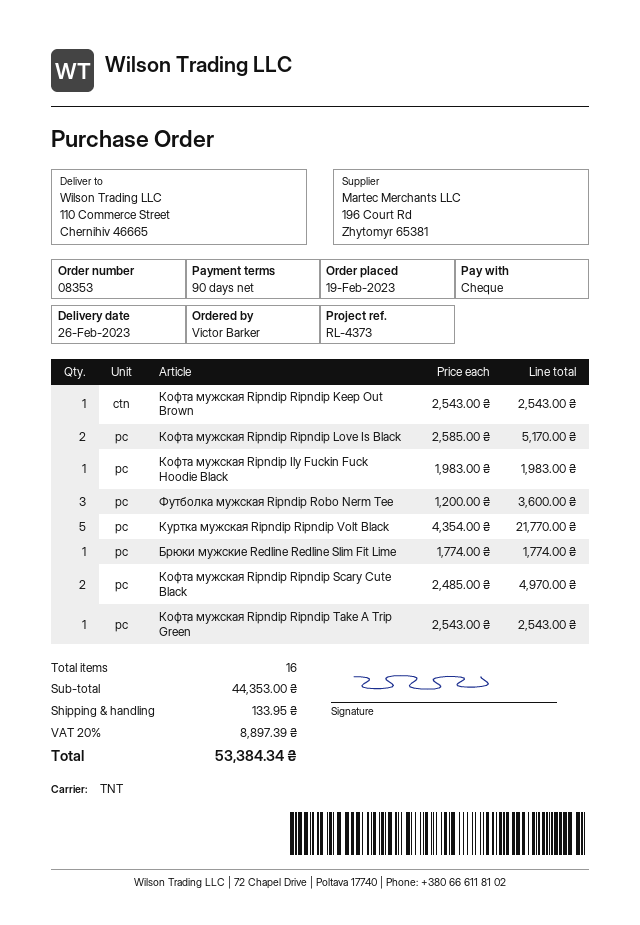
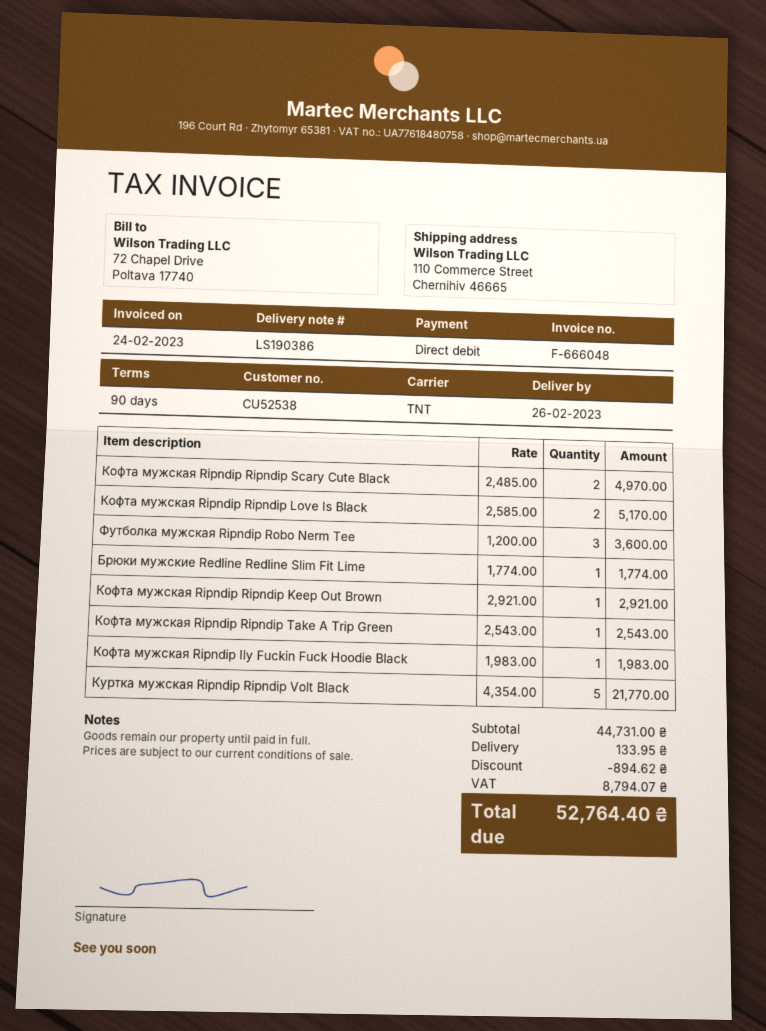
payment method: cheque -> direct debit
Кофта мужская Ripndip Ripndip Keep Out Brown: 1 x 2543.00 = 2543.00 -> 1 x 2921.00 = 2921.00
subtotal: 44353.00 -> 44731.00
discount: none -> 894.62
tax: 8897.39 -> 8794.07
total: 53384.34 -> 52764.40

